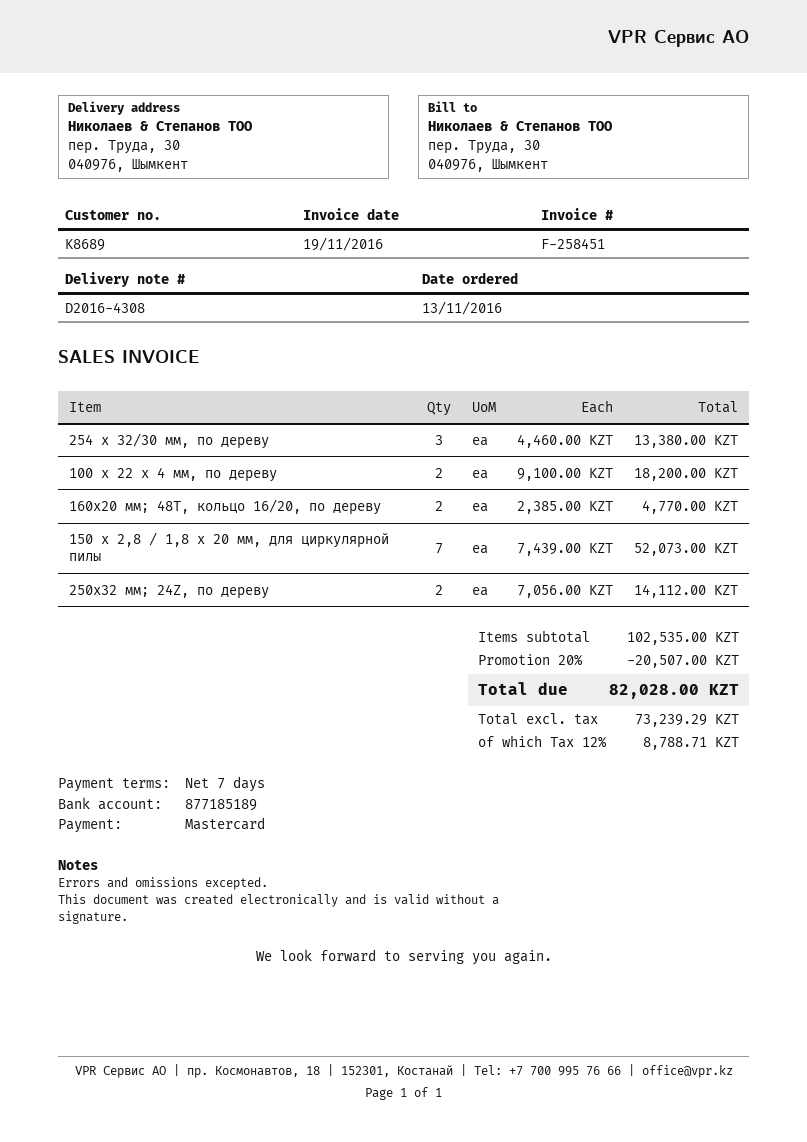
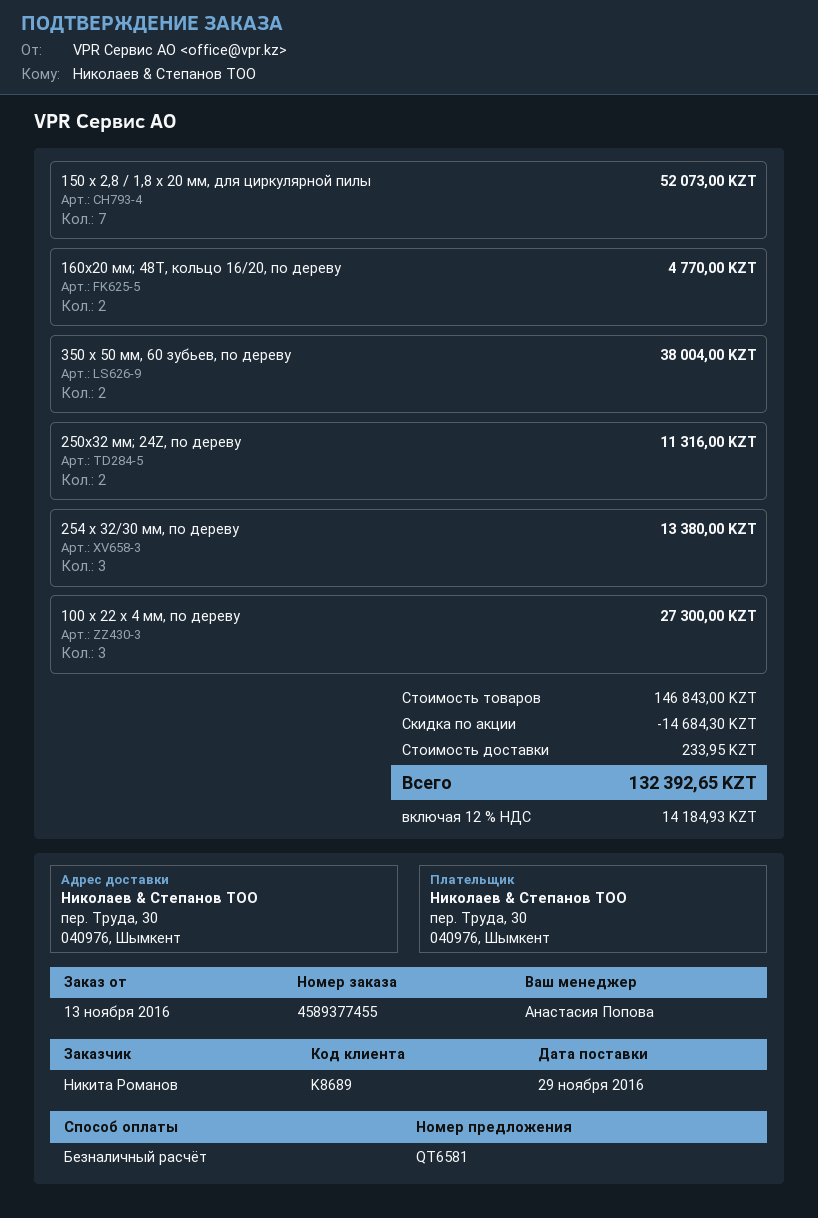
payment method: Mastercard -> bank transfer
100 х 22 х 4 мм, по дереву: 2 for 18200.00 -> 3 for 27300.00
250x32 мм; 24Z, по дереву: 2 for 14112.00 -> 2 for 11316.00
350 х 50 мм, 60 зубьев, по дереву: none -> 2 for 38004.00
subtotal: 102535.00 -> 146843.00
discount: 20507.00 -> 14684.30
shipping: none -> 233.95
tax: 12% = 8788.71 -> 12% = 14184.93
total: 82028.00 -> 132392.65

